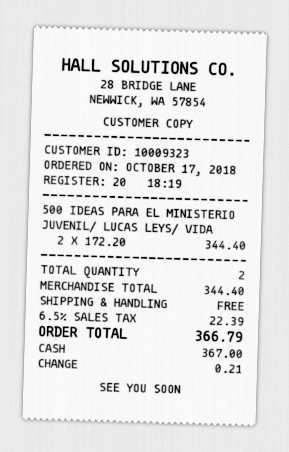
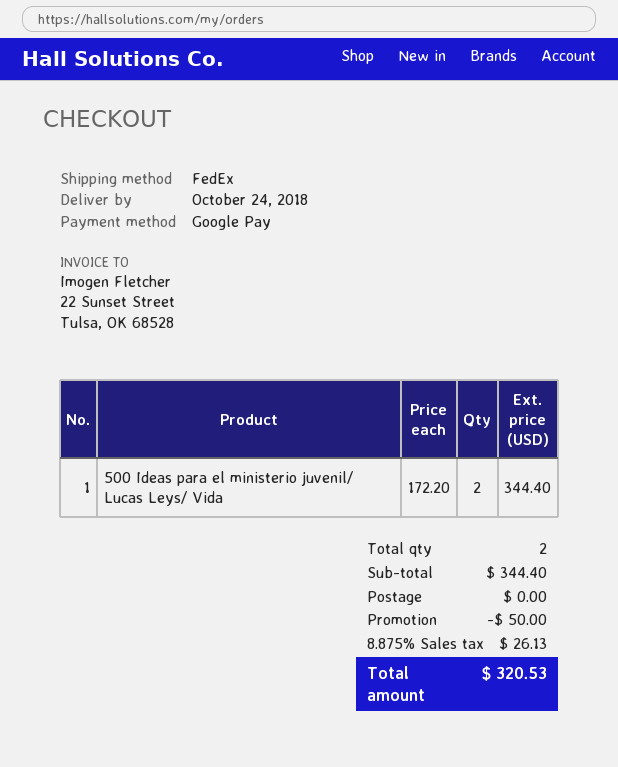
payment method: cash -> Google Pay
discount: none -> 50.00
tax: 6.5% = 22.39 -> 8.875% = 26.13
total: 366.79 -> 320.53

